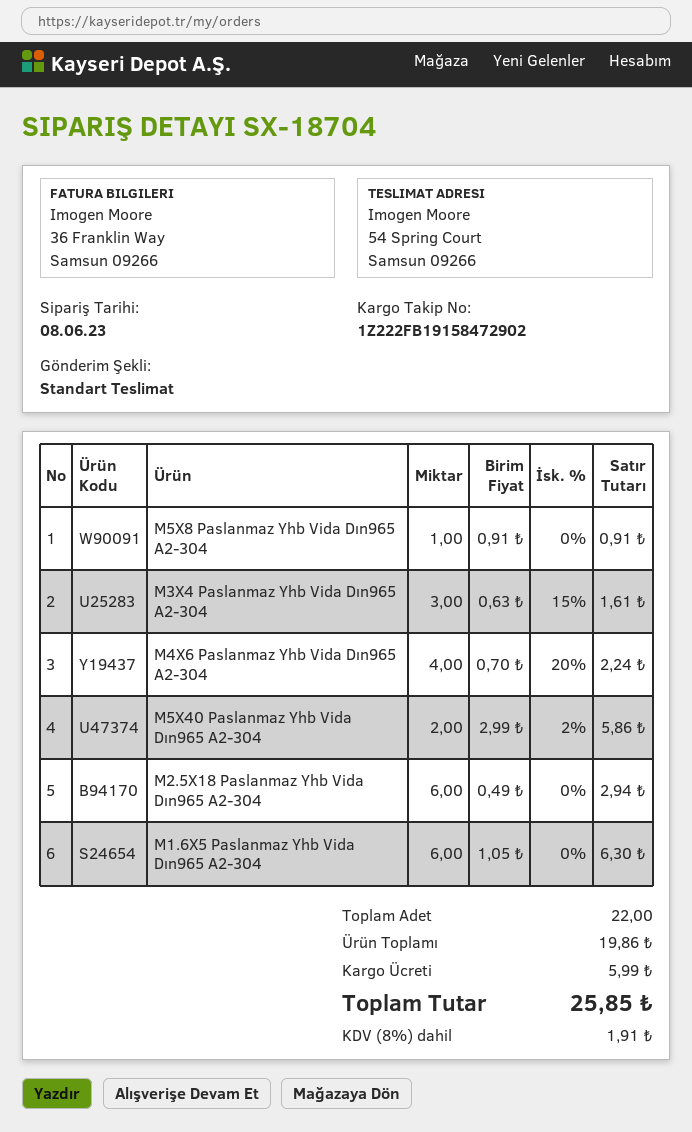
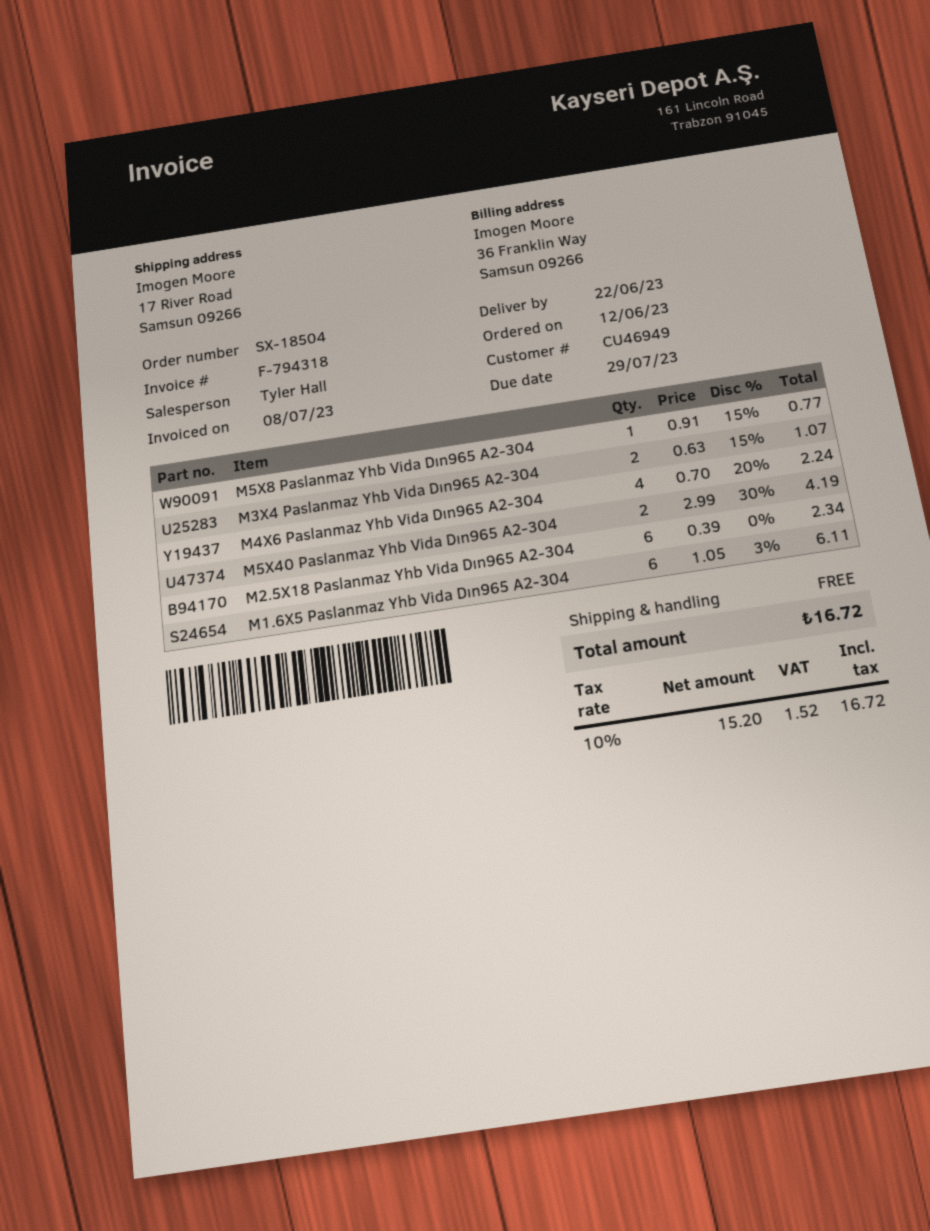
order number: SX-18704 -> SX-18504
order date: 2023-06-08 -> 2023-06-12
ship to: 54 Spring Court, Samsun 09266 -> 17 River Road, Samsun 09266
M5X8 Paslanmaz Yhb Vida Dın965 A2-304: 1 x 0.91 = 0.91 -> 1 x 0.91 - 15% = 0.77
M3X4 Paslanmaz Yhb Vida Dın965 A2-304: 3 x 0.63 - 15% = 1.61 -> 2 x 0.63 - 15% = 1.07
M5X40 Paslanmaz Yhb Vida Dın965 A2-304: 2 x 2.99 - 2% = 5.86 -> 2 x 2.99 - 30% = 4.19
M2.5X18 Paslanmaz Yhb Vida Dın965 A2-304: 6 x 0.49 = 2.94 -> 6 x 0.39 = 2.34
M1.6X5 Paslanmaz Yhb Vida Dın965 A2-304: 6 x 1.05 = 6.30 -> 6 x 1.05 - 3% = 6.11
shipping: 5.99 -> 0.00
tax: 8% = 1.91 -> 10% = 1.52
total: 25.85 -> 16.72

